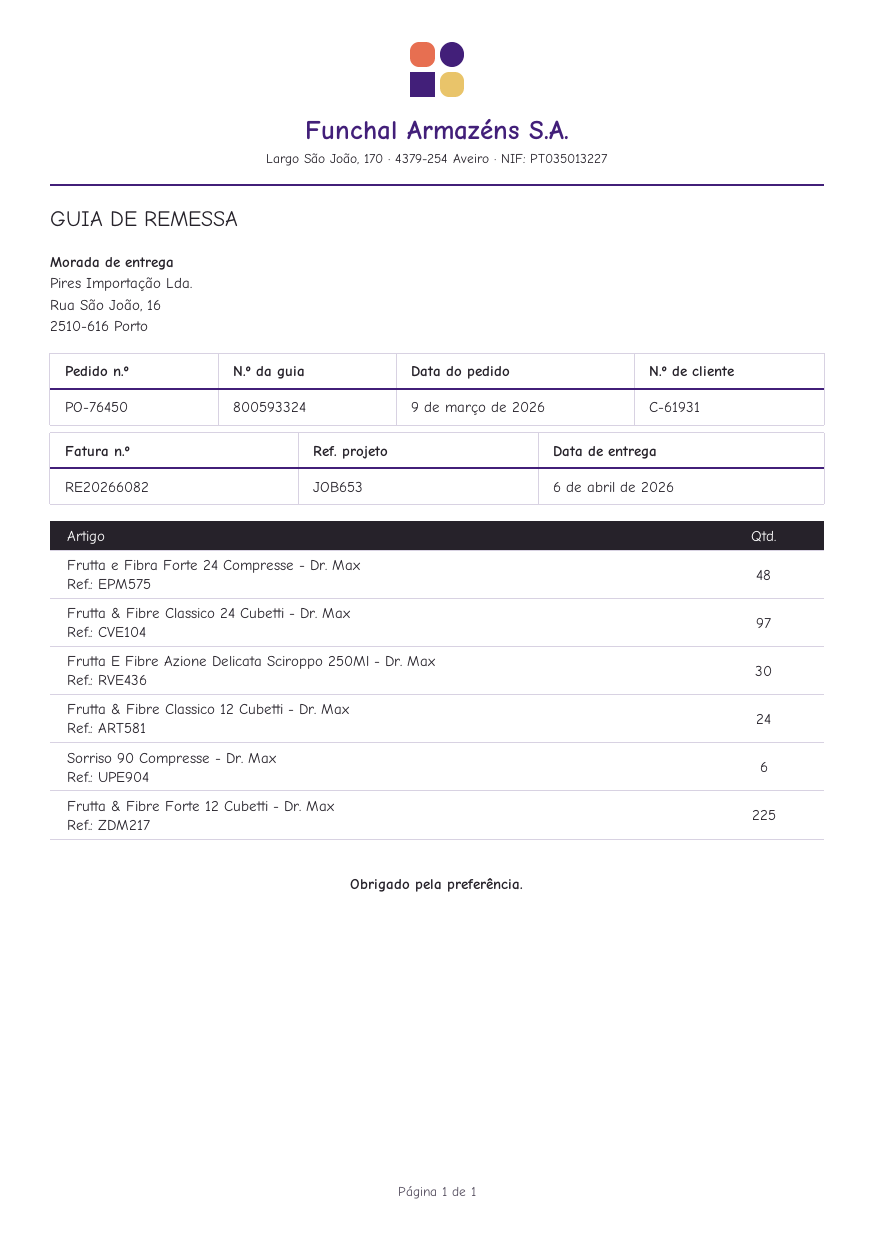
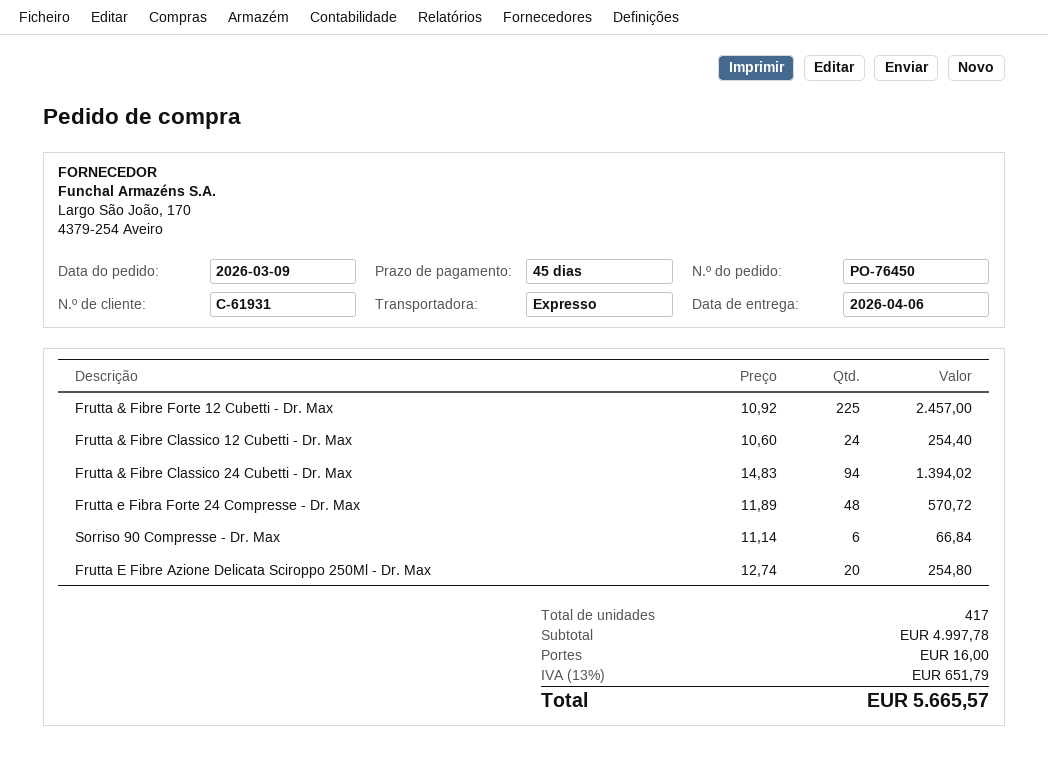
Frutta & Fibre Classico 24 Cubetti - Dr. Max: 97 -> 94
Frutta E Fibre Azione Delicata Sciroppo 250Ml - Dr. Max: 30 -> 20

